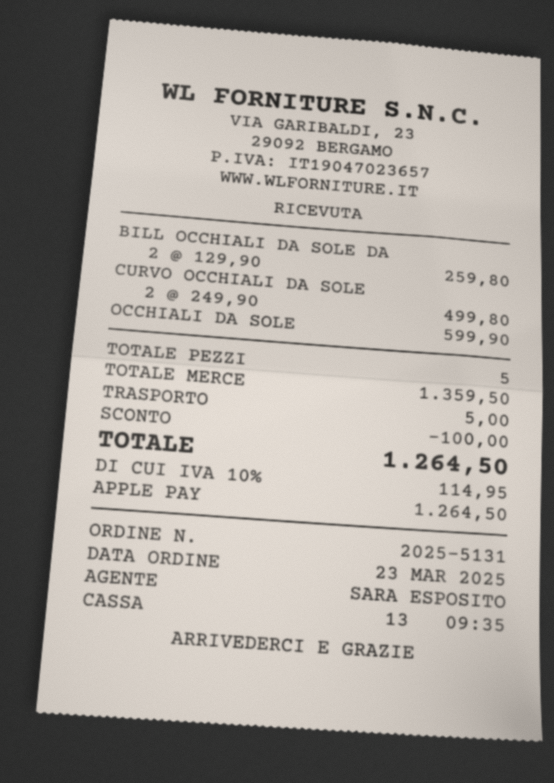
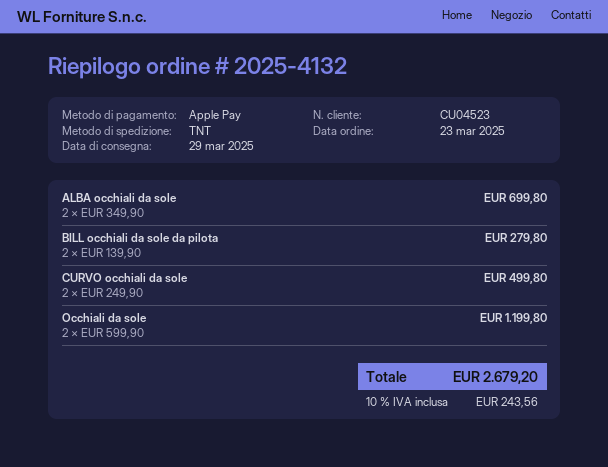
order number: 2025-5131 -> 2025-4132
BILL OCCHIALI DA SOLE DA: 2 x 129.90 = 259.80 -> 2 x 139.90 = 279.80
OCCHIALI DA SOLE: 1 x 599.90 = 599.90 -> 2 x 599.90 = 1199.80
ALBA occhiali da sole: none -> 2 x 349.90 = 699.80
discount: 100.00 -> none
shipping: 5.00 -> none
tax: 10% = 114.95 -> 10% = 243.56
total: 1264.50 -> 2679.20

